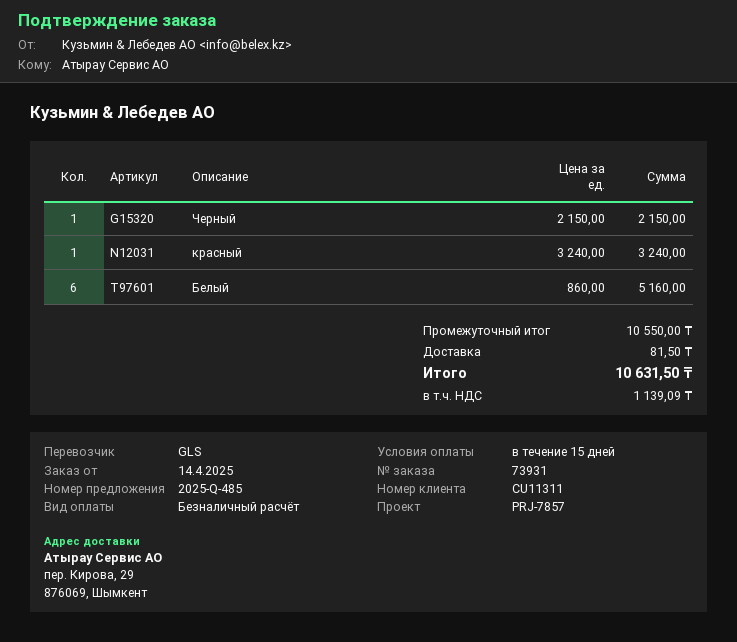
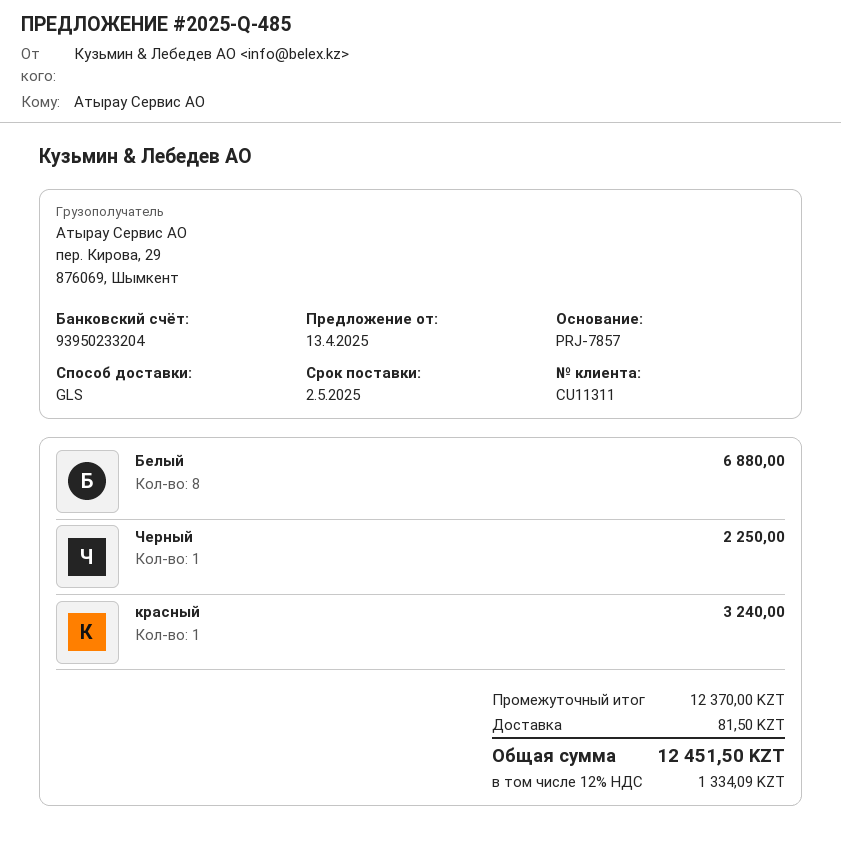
Черный: 1 for 2150.00 -> 1 for 2250.00
Белый: 6 for 5160.00 -> 8 for 6880.00
subtotal: 10550.00 -> 12370.00
tax: 1139.09 -> 1334.09
total: 10631.50 -> 12451.50

